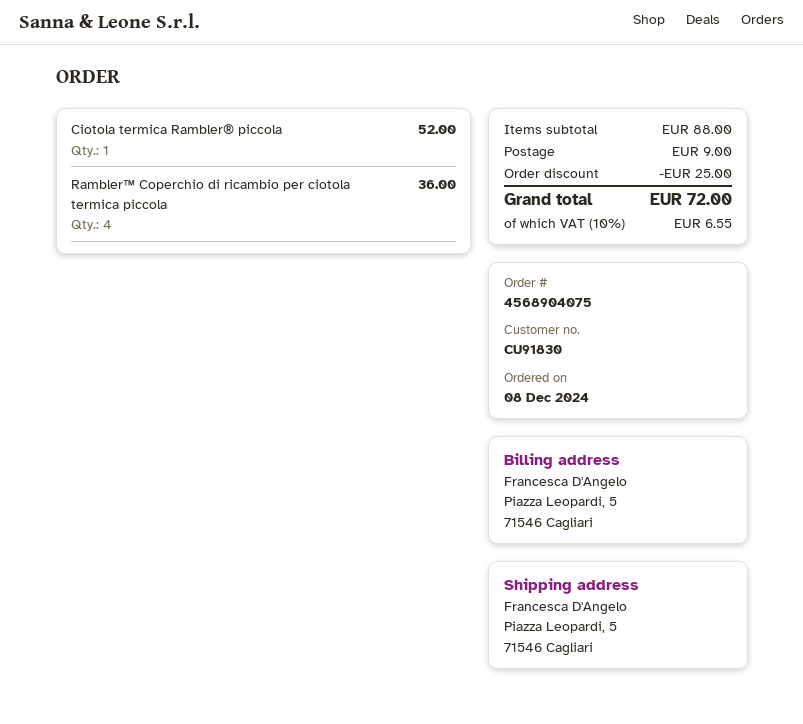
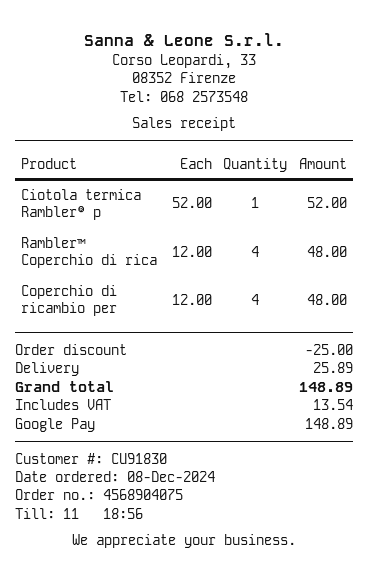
Rambler™ Coperchio di ricambio per ciotola termica piccola: 4 for 36.00 -> 4 for 48.00
Coperchio di ricambio per: none -> 4 for 48.00
shipping: 9.00 -> 25.89
tax: 6.55 -> 13.54
total: 72.00 -> 148.89

